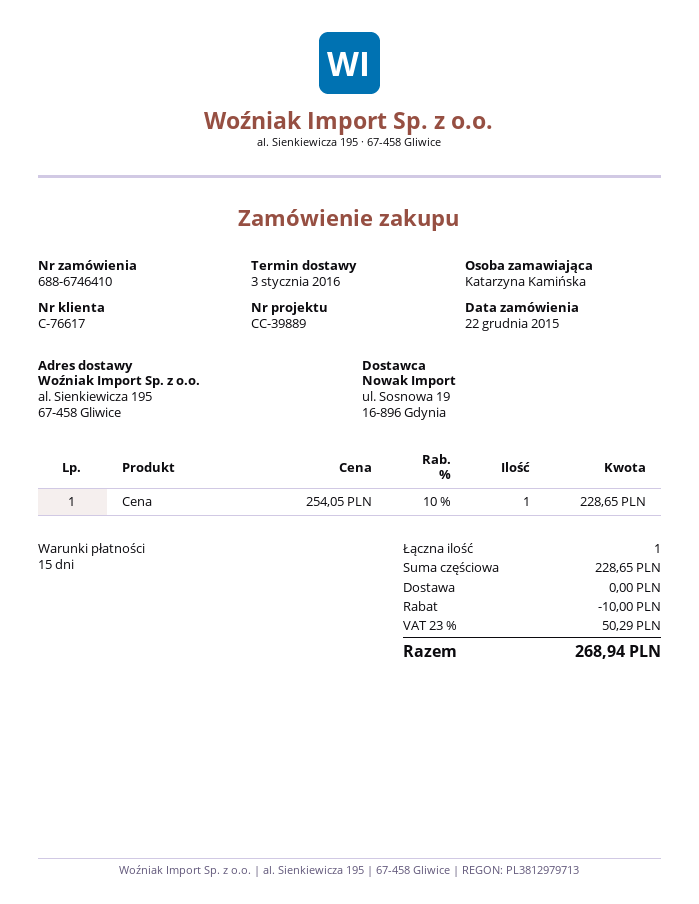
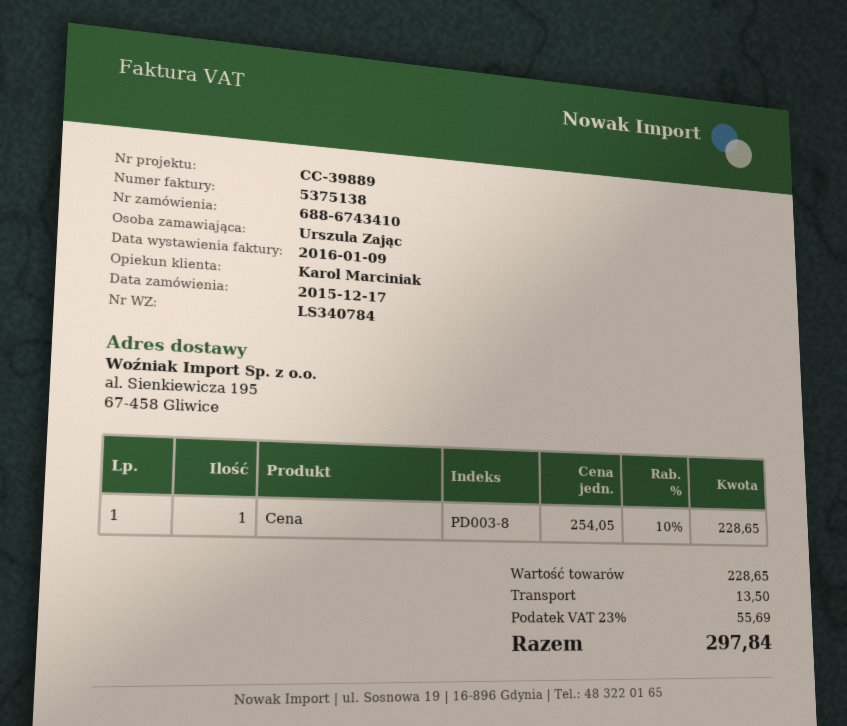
order number: 688-6746410 -> 688-6743410
order date: 2015-12-22 -> 2015-12-17
ordered by: Katarzyna Kamińska -> Urszula Zając
discount: 10.00 -> none
shipping: 0.00 -> 13.50
tax: 23% = 50.29 -> 23% = 55.69
total: 268.94 -> 297.84

